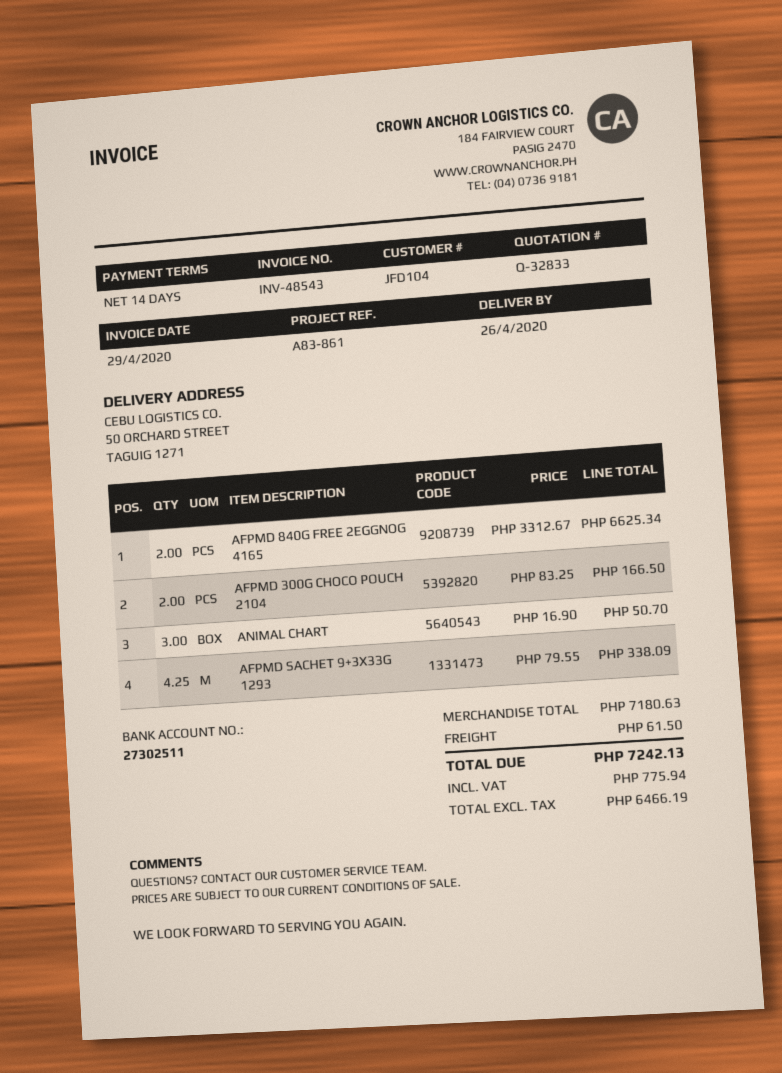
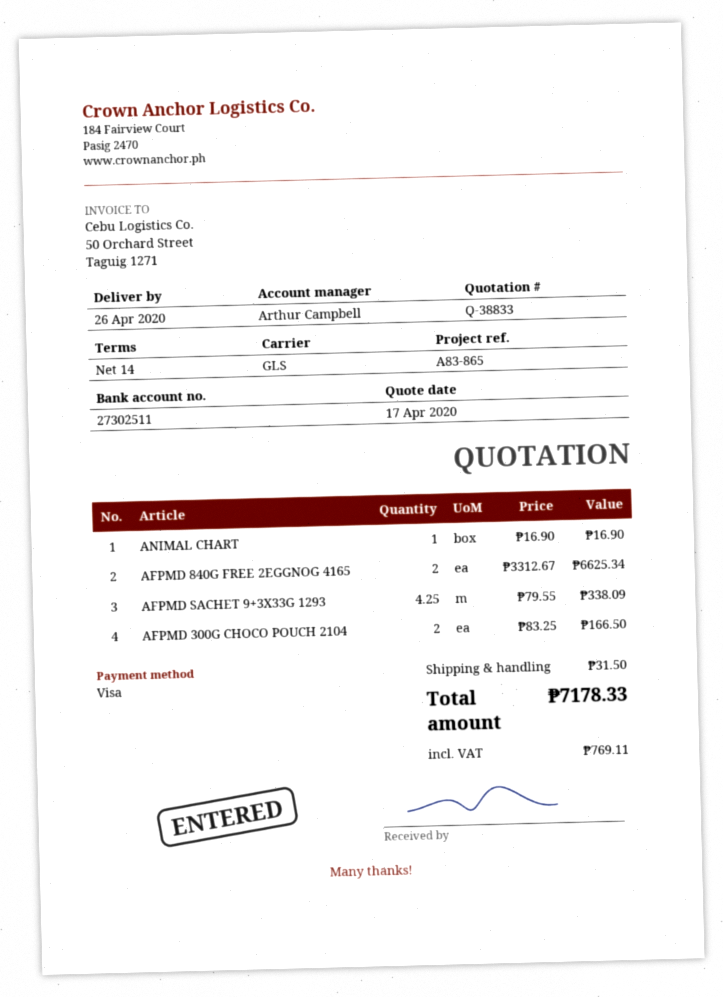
quote number: Q-32833 -> Q-38833
reference: A83-861 -> A83-865
ANIMAL CHART: 3 x 16.90 = 50.70 -> 1 x 16.90 = 16.90
shipping: 61.50 -> 31.50
tax: 775.94 -> 769.11
total: 7242.13 -> 7178.33

